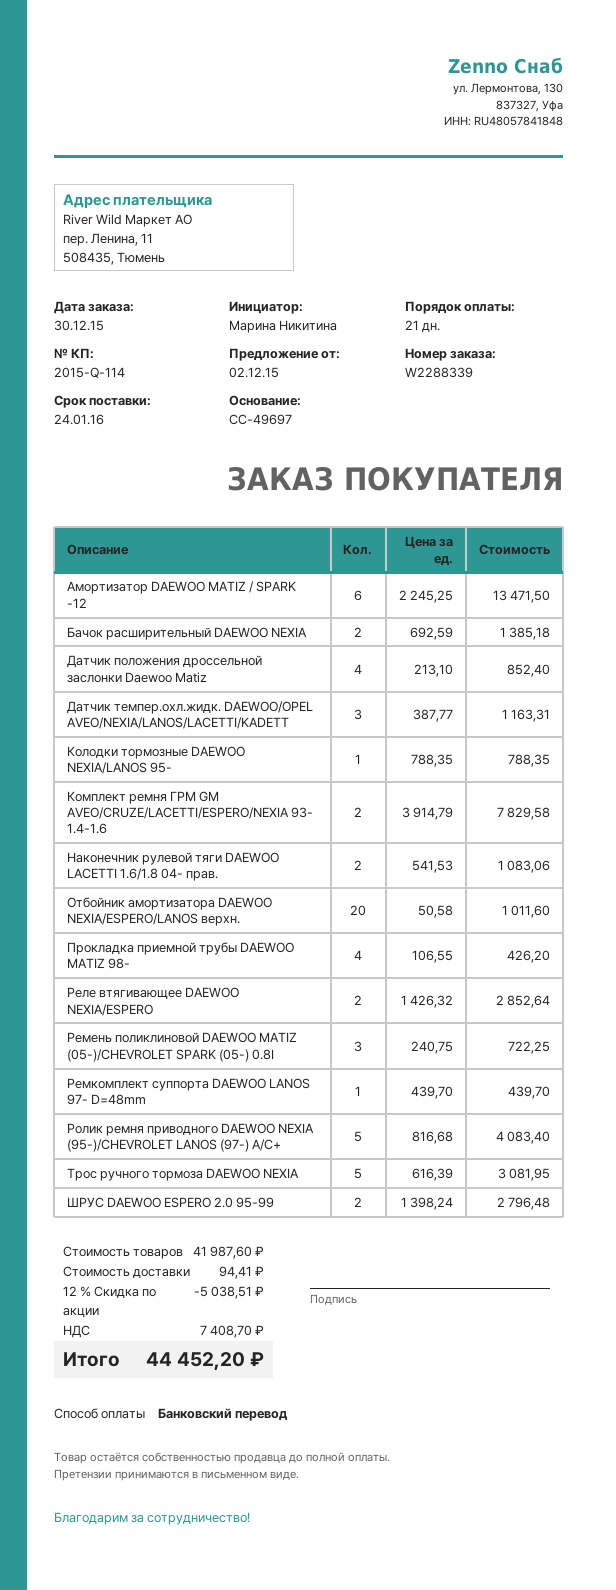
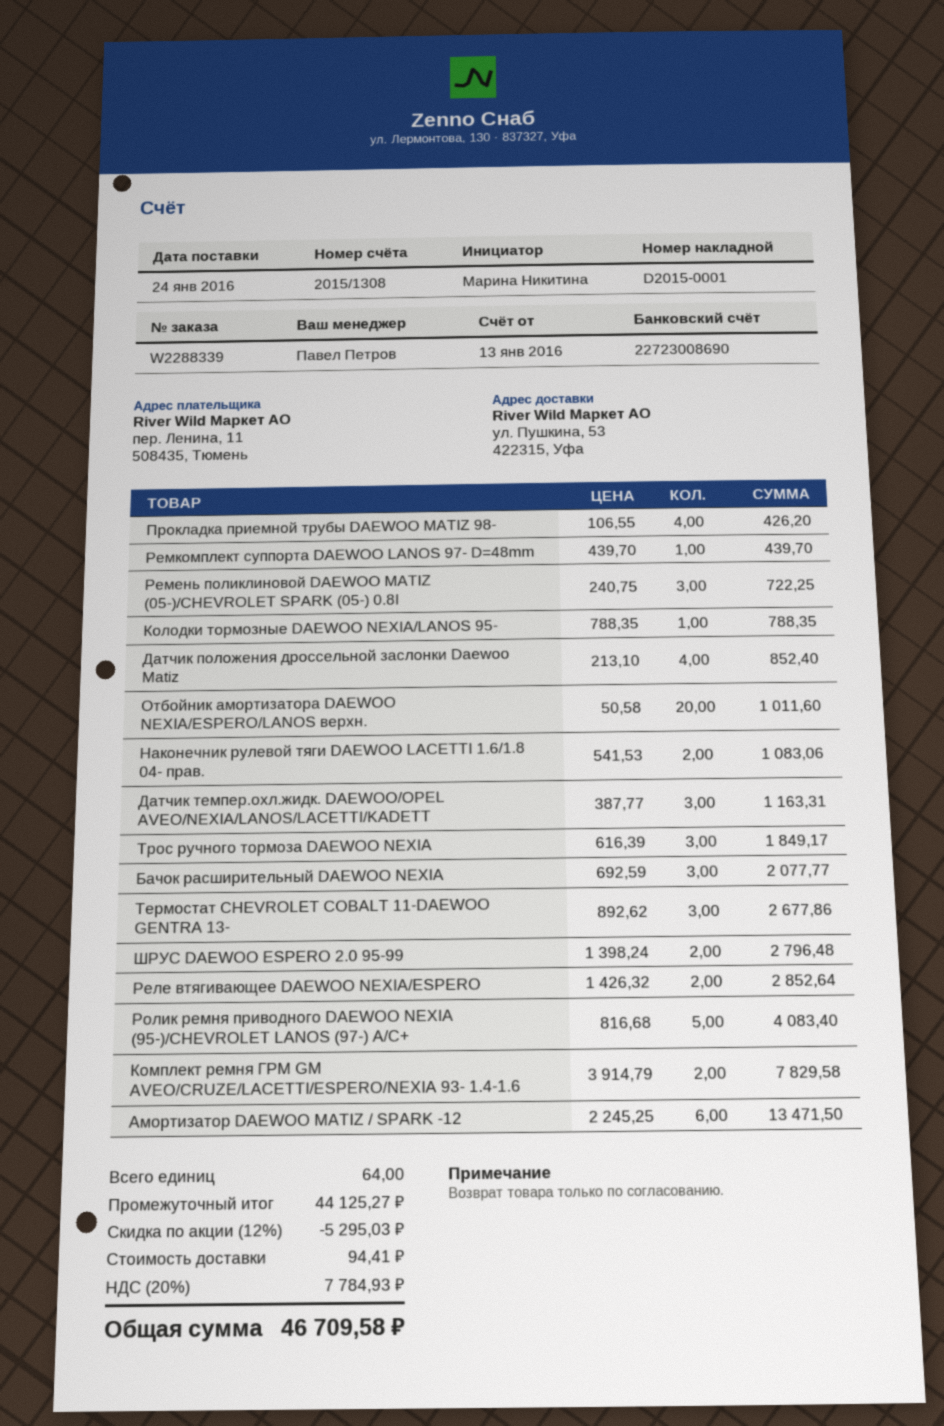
Бачок расширительный DAEWOO NEXIA: 2 x 692.59 = 1385.18 -> 3 x 692.59 = 2077.77
Трос ручного тормоза DAEWOO NEXIA: 5 x 616.39 = 3081.95 -> 3 x 616.39 = 1849.17
Термостат CHEVROLET COBALT 11-DAEWOO GENTRA 13-: none -> 3 x 892.62 = 2677.86
subtotal: 41987.60 -> 44125.27
discount: 12% = 5038.51 -> 12% = 5295.03
tax: 7408.70 -> 7784.93
total: 44452.20 -> 46709.58

